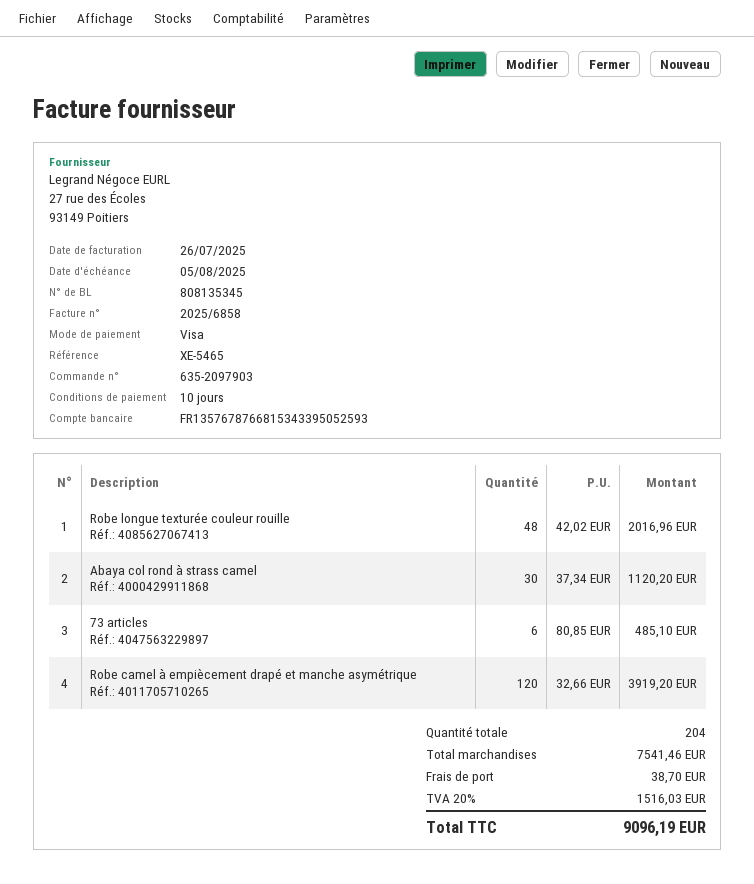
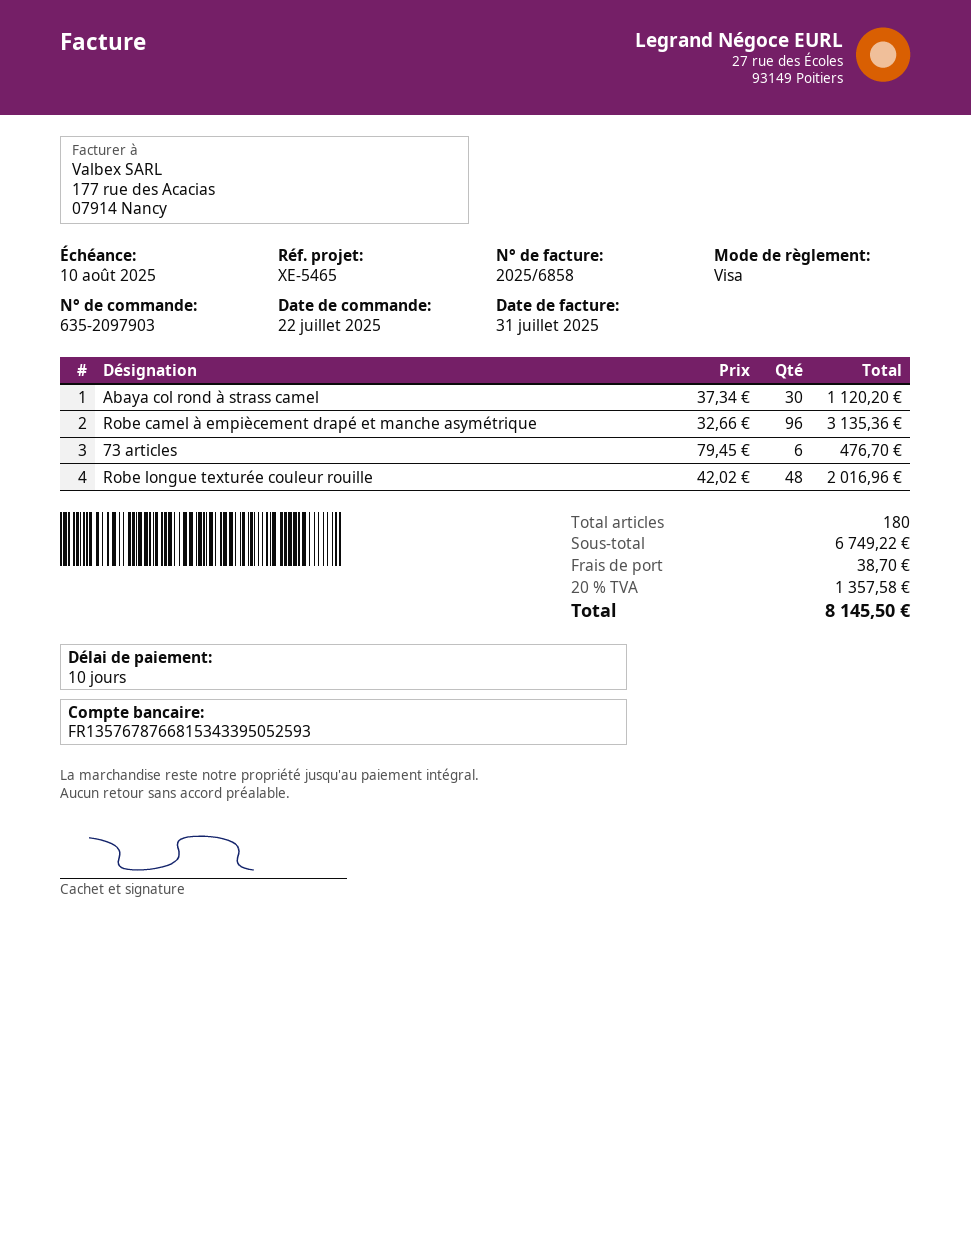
invoice date: 2025-07-26 -> 2025-07-31
due date: 2025-08-05 -> 2025-08-10
73 articles: 6 x 80.85 = 485.10 -> 6 x 79.45 = 476.70
Robe camel à empiècement drapé et manche asymétrique: 120 x 32.66 = 3919.20 -> 96 x 32.66 = 3135.36
total quantity: 204 -> 180
subtotal: 7541.46 -> 6749.22
tax: 20% = 1516.03 -> 20% = 1357.58
total: 9096.19 -> 8145.50

